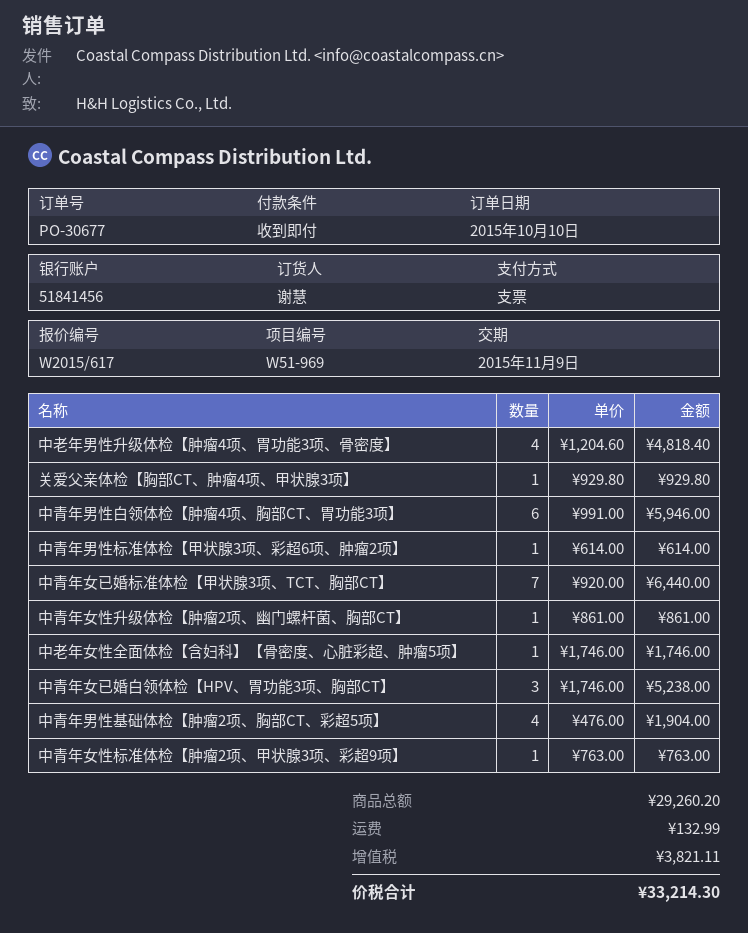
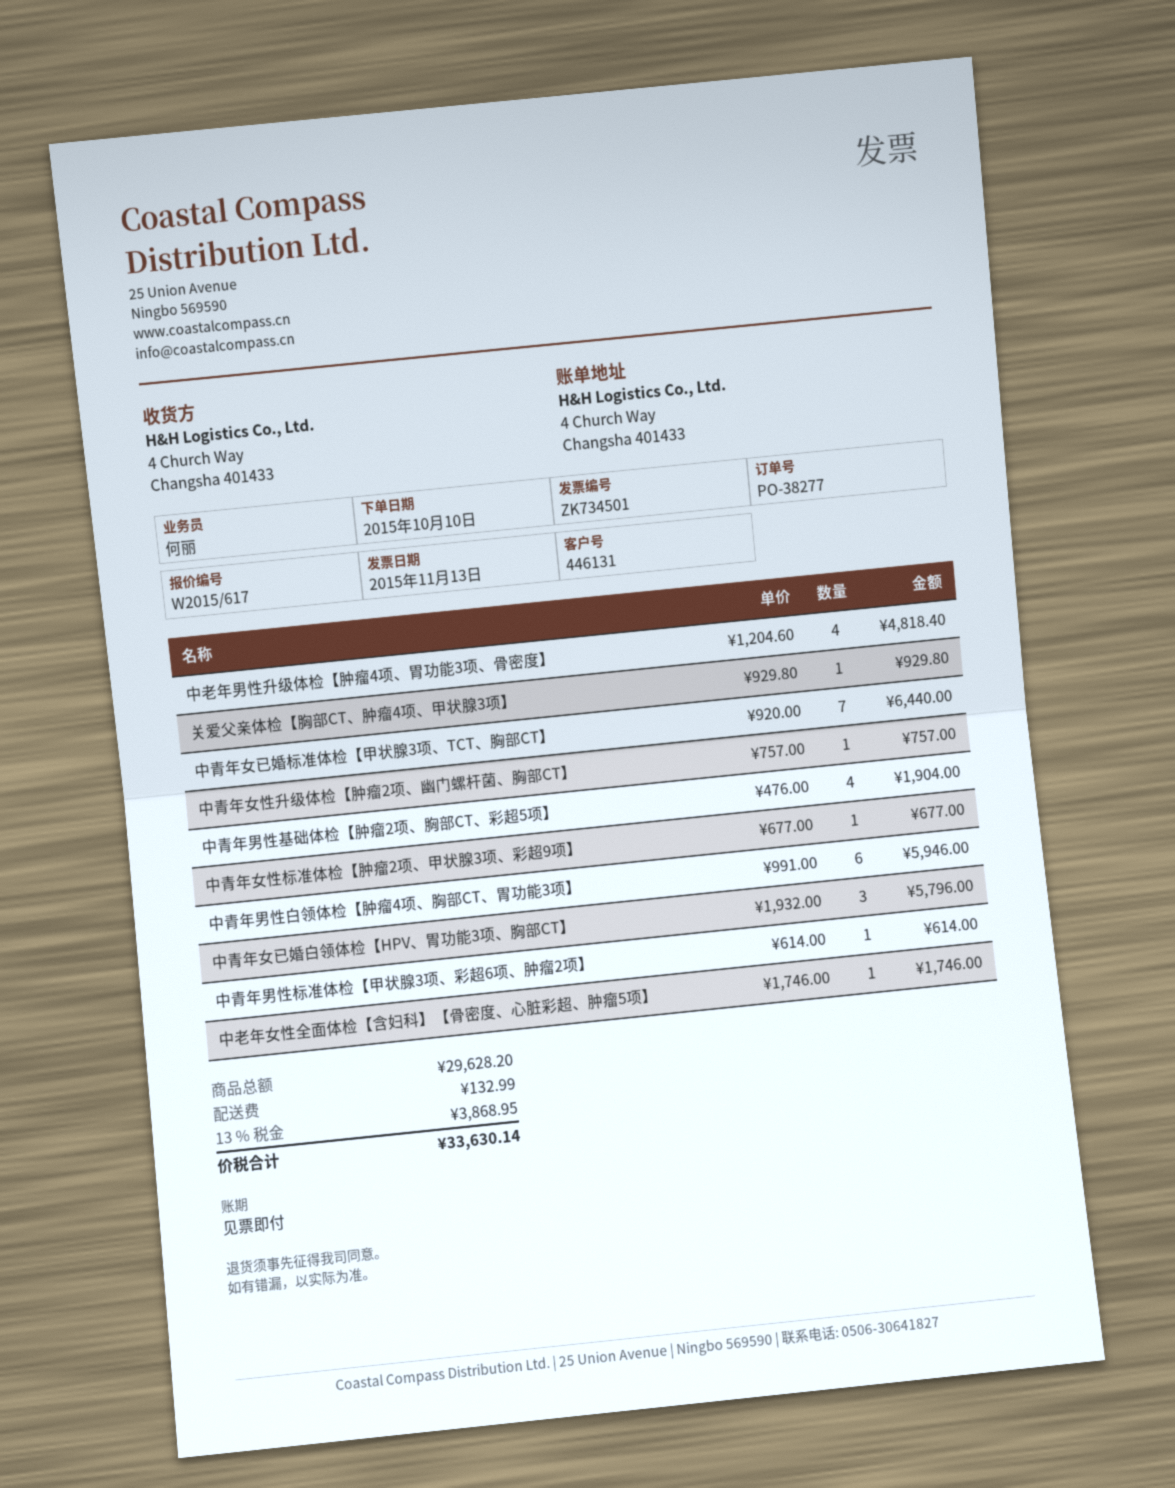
order number: PO-30677 -> PO-38277
中青年女性升级体检【肿瘤2项、幽门螺杆菌、胸部CT】: 1 x 861.00 = 861.00 -> 1 x 757.00 = 757.00
中青年女已婚白领体检【HPV、胃功能3项、胸部CT】: 3 x 1746.00 = 5238.00 -> 3 x 1932.00 = 5796.00
中青年女性标准体检【肿瘤2项、甲状腺3项、彩超9项】: 1 x 763.00 = 763.00 -> 1 x 677.00 = 677.00
subtotal: 29260.20 -> 29628.20
tax: 3821.11 -> 3868.95
total: 33214.30 -> 33630.14

